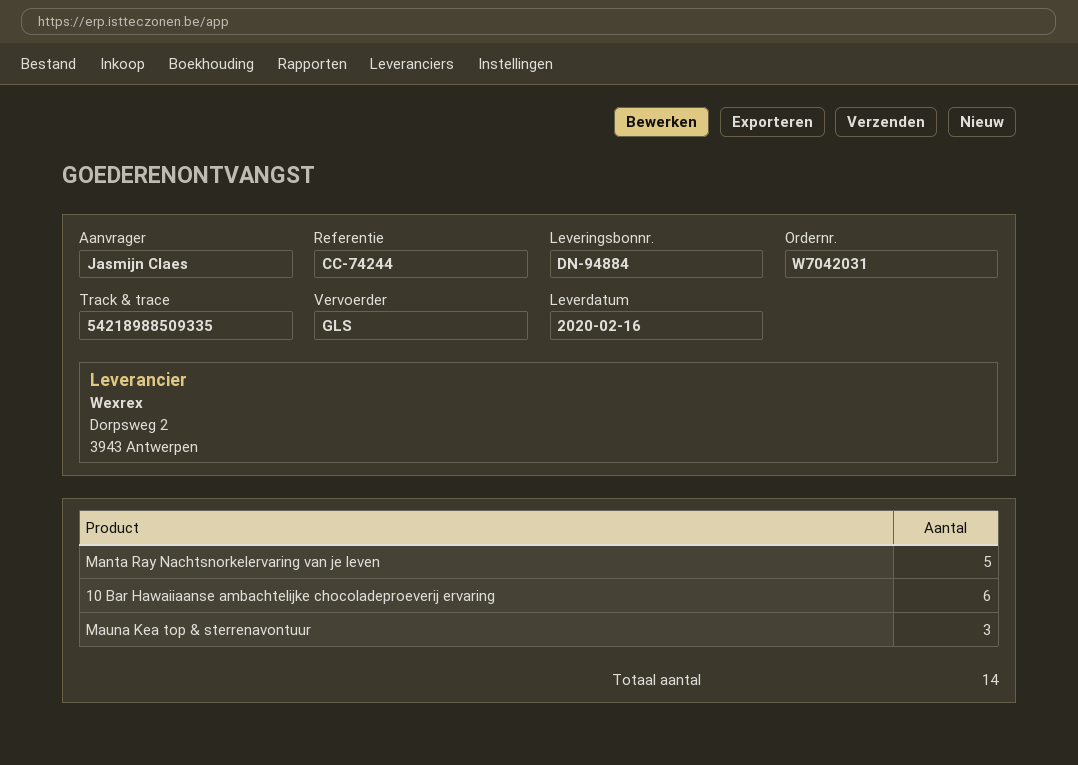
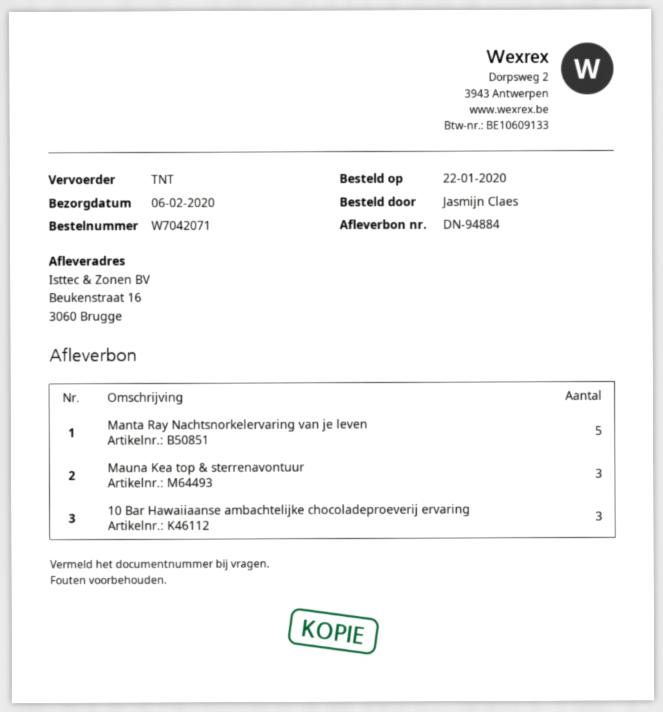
order number: W7042031 -> W7042071
delivery date: 2020-02-16 -> 2020-02-06
shipping method: GLS -> TNT
10 Bar Hawaiiaanse ambachtelijke chocoladeproeverij ervaring: 6 -> 3

